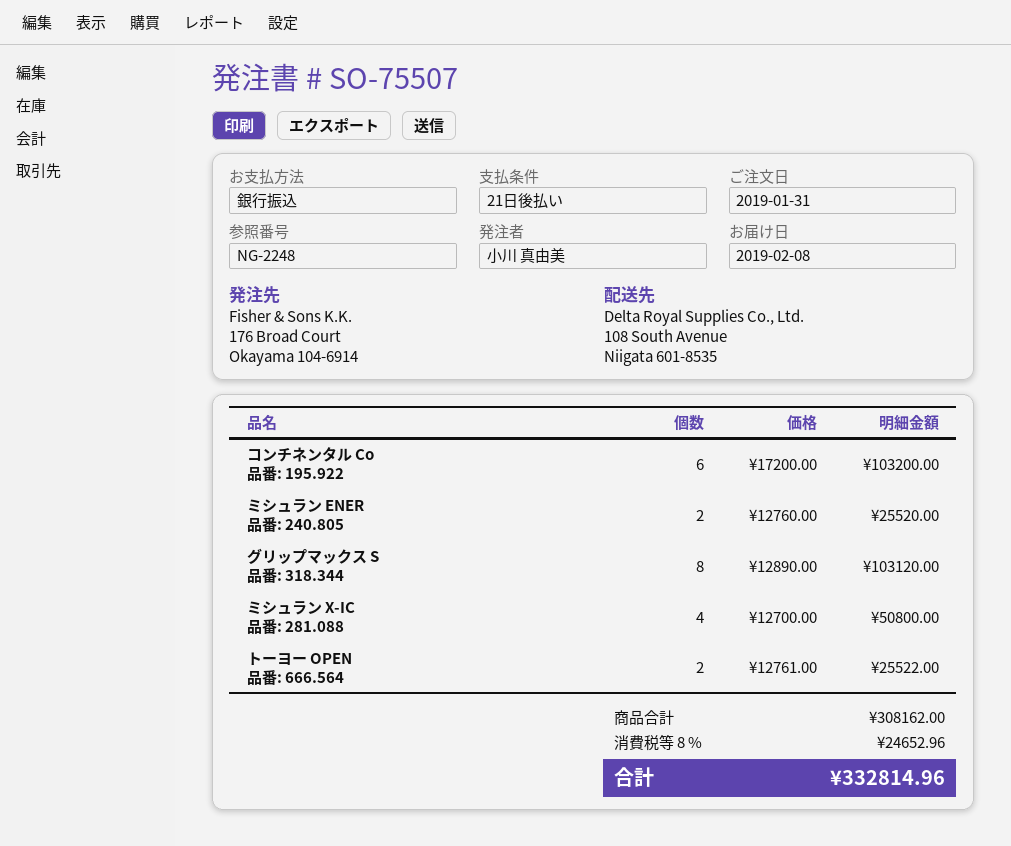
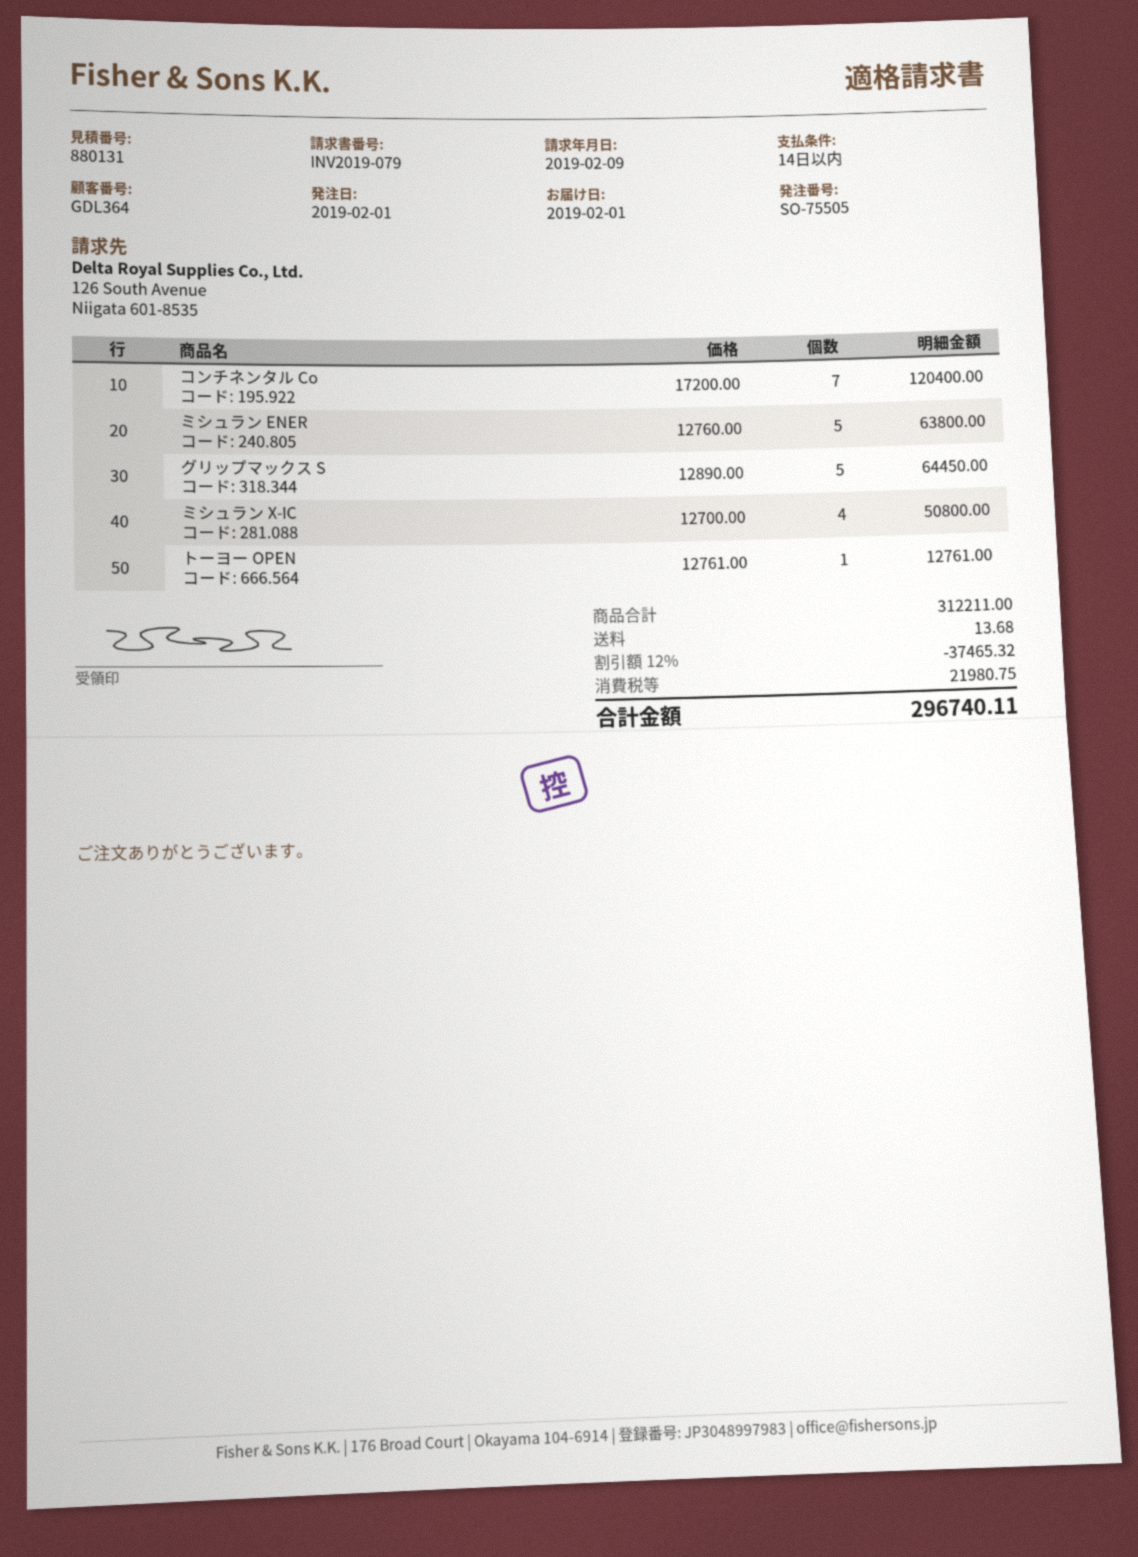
order number: SO-75507 -> SO-75505
order date: 2019-01-31 -> 2019-02-01
delivery date: 2019-02-08 -> 2019-02-01
payment terms: 21 days -> 14 days
コンチネンタル Co: 6 x 17200.00 = 103200.00 -> 7 x 17200.00 = 120400.00
ミシュラン ENER: 2 x 12760.00 = 25520.00 -> 5 x 12760.00 = 63800.00
グリップマックス S: 8 x 12890.00 = 103120.00 -> 5 x 12890.00 = 64450.00
トーヨー OPEN: 2 x 12761.00 = 25522.00 -> 1 x 12761.00 = 12761.00
subtotal: 308162.00 -> 312211.00
discount: none -> 12% = 37465.32
shipping: none -> 13.68
tax: 24652.96 -> 21980.75
total: 332814.96 -> 296740.11

